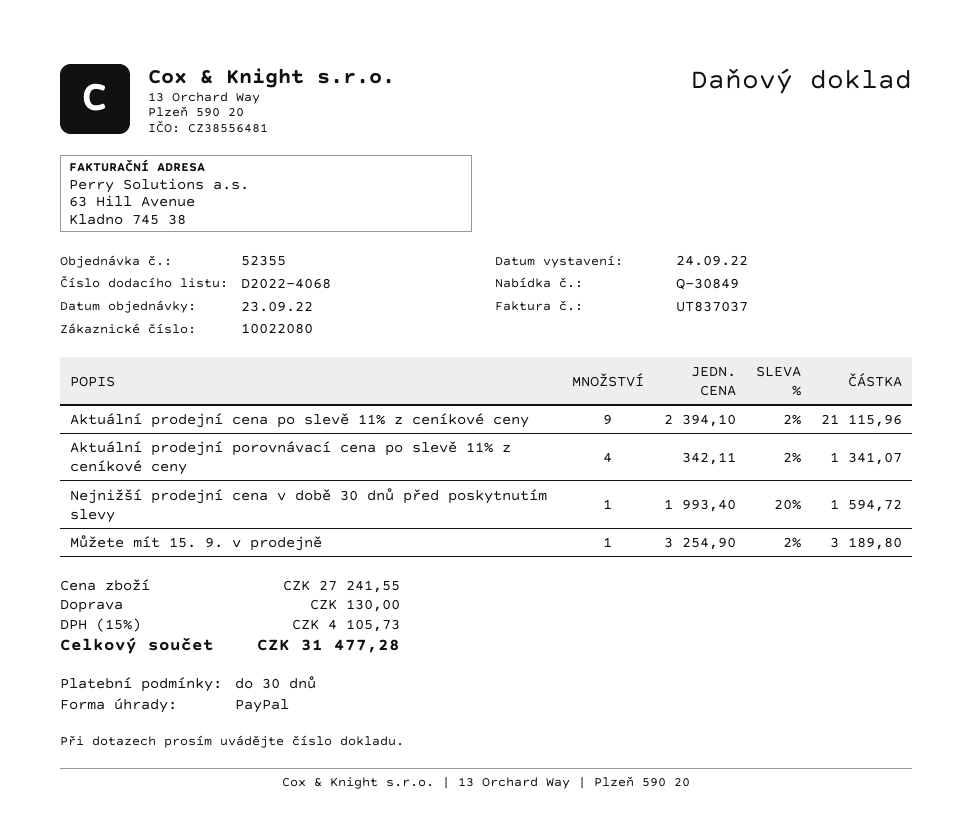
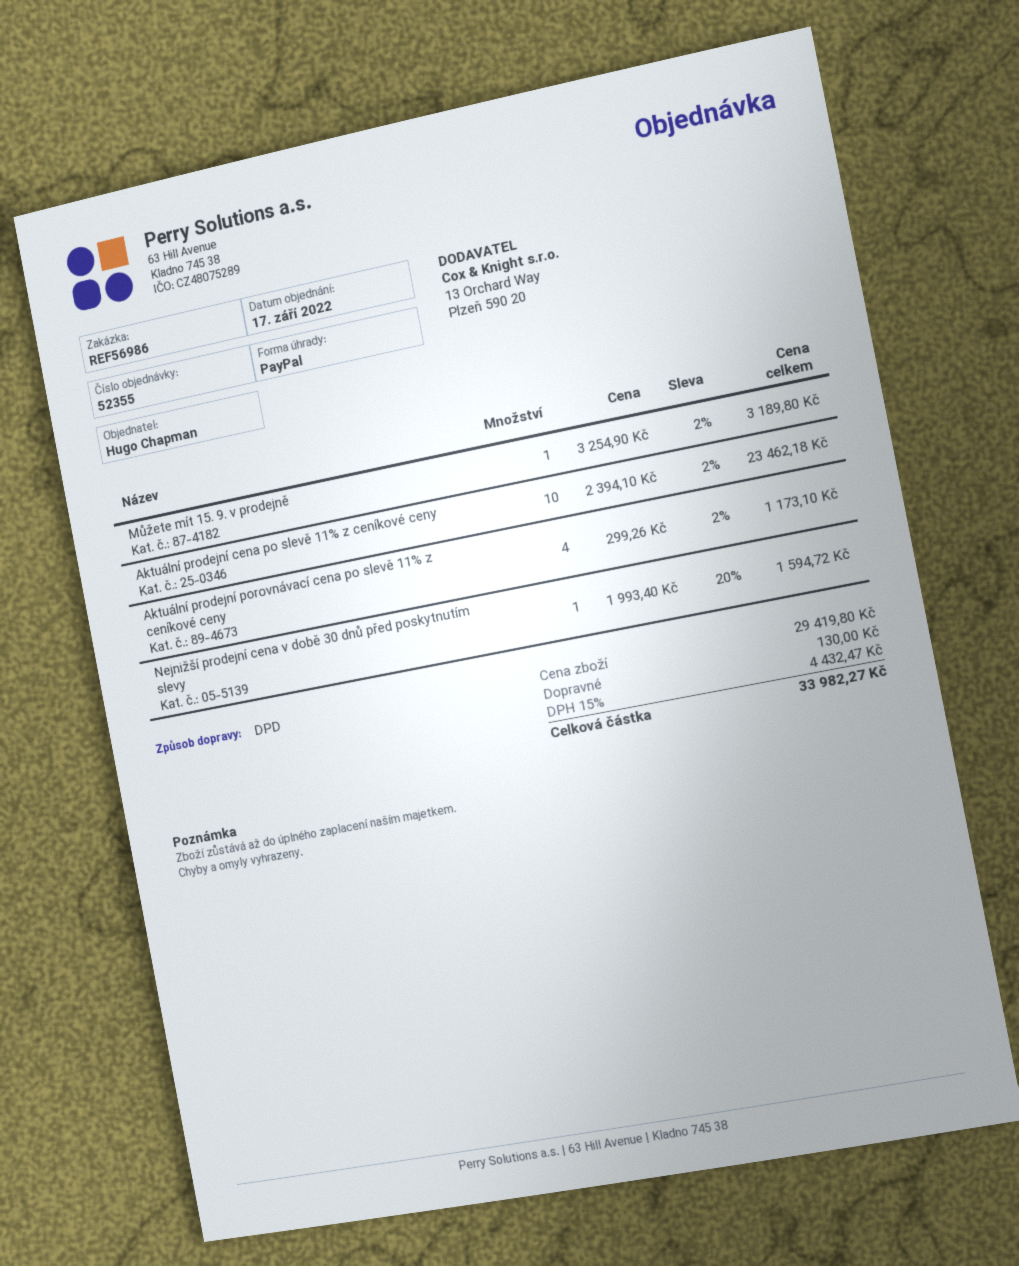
order date: 2022-09-23 -> 2022-09-17
Aktuální prodejní cena po slevě 11% z ceníkové ceny: 9 x 2394.10 - 2% = 21115.96 -> 10 x 2394.10 - 2% = 23462.18
Aktuální prodejní porovnávací cena po slevě 11% z ceníkové ceny: 4 x 342.11 - 2% = 1341.07 -> 4 x 299.26 - 2% = 1173.10
subtotal: 27241.55 -> 29419.80
tax: 15% = 4105.73 -> 15% = 4432.47
total: 31477.28 -> 33982.27

